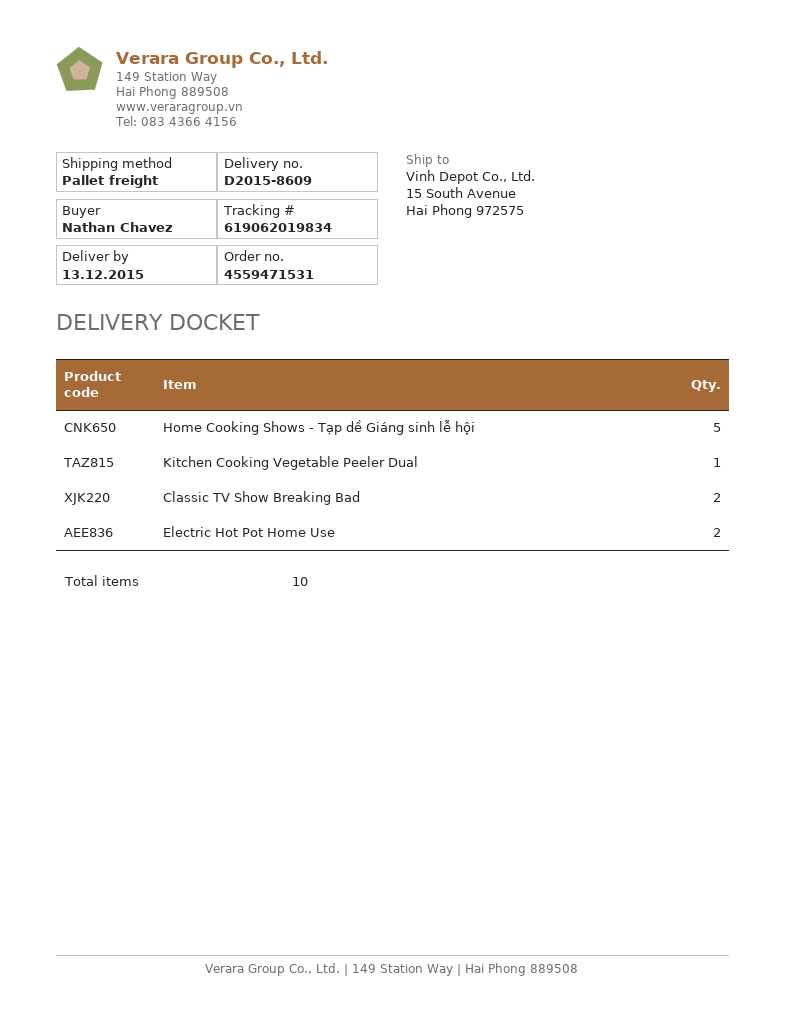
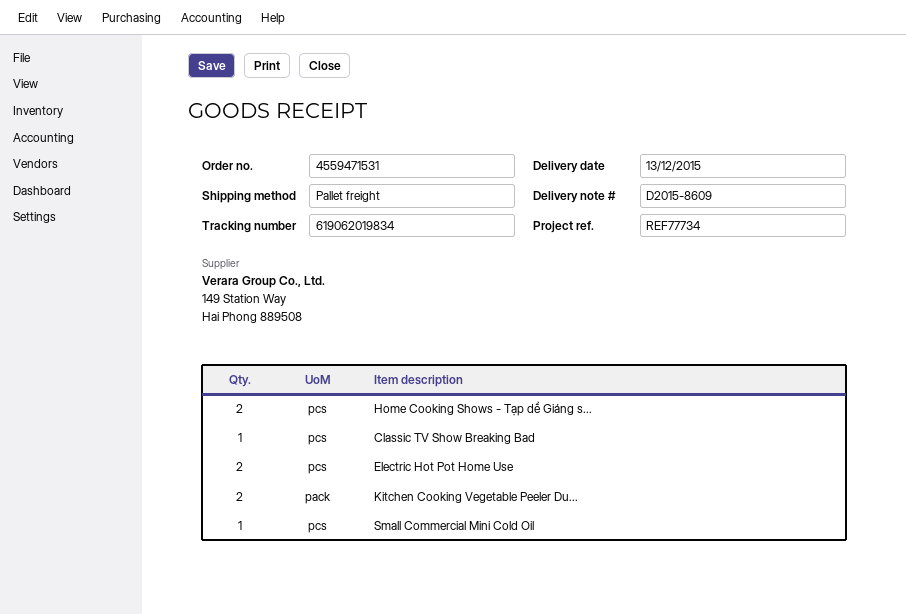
Home Cooking Shows - Tạp dề Giáng sinh lễ hội: 5 -> 2
Kitchen Cooking Vegetable Peeler Dual: 1 -> 2
Classic TV Show Breaking Bad: 2 -> 1
Small Commercial Mini Cold Oil: none -> 1

